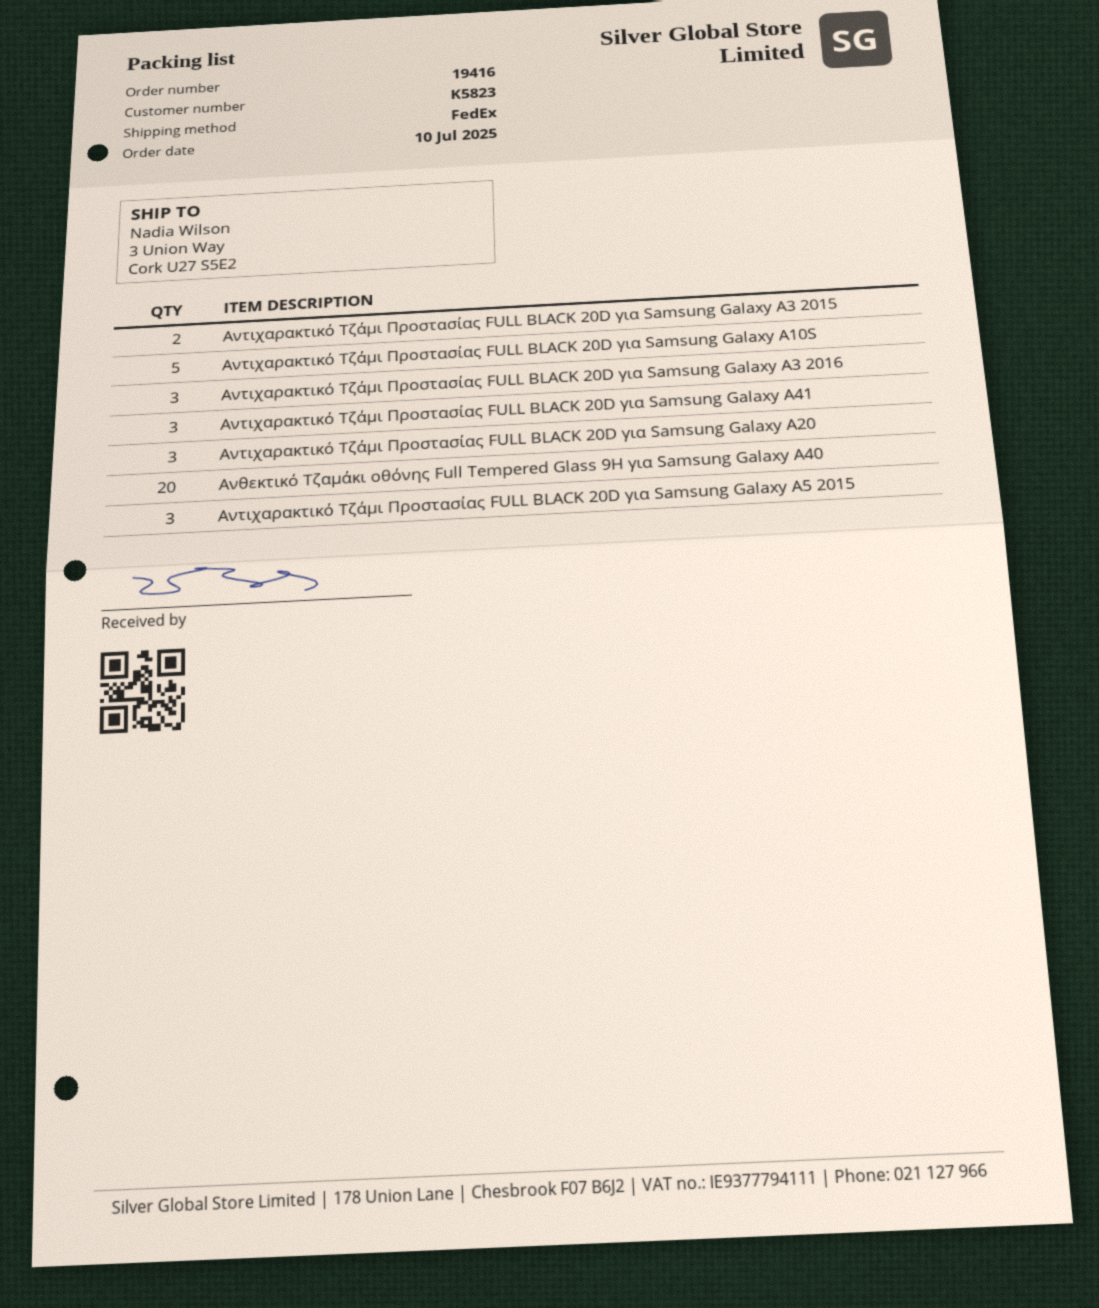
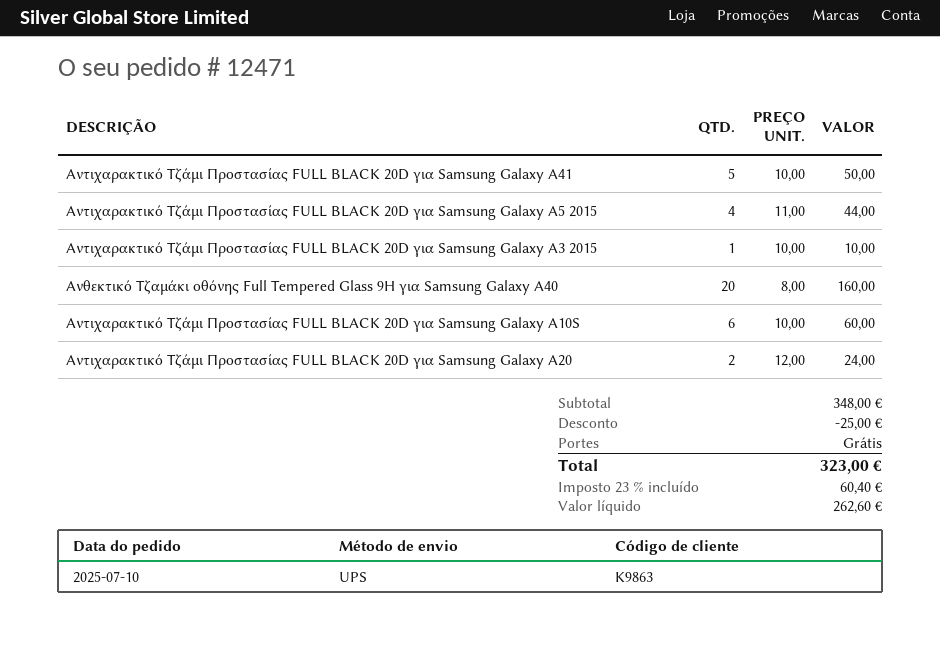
order number: 19416 -> 12471
customer number: K5823 -> K9863
shipping method: FedEx -> UPS
Αντιχαρακτικό Τζάμι Προστασίας FULL BLACK 20D για Samsung Galaxy A3 2015: 2 -> 1
Αντιχαρακτικό Τζάμι Προστασίας FULL BLACK 20D για Samsung Galaxy A10S: 5 -> 6
Αντιχαρακτικό Τζάμι Προστασίας FULL BLACK 20D για Samsung Galaxy A3 2016: 3 -> none
Αντιχαρακτικό Τζάμι Προστασίας FULL BLACK 20D για Samsung Galaxy A41: 3 -> 5
Αντιχαρακτικό Τζάμι Προστασίας FULL BLACK 20D για Samsung Galaxy A20: 3 -> 2
Αντιχαρακτικό Τζάμι Προστασίας FULL BLACK 20D για Samsung Galaxy A5 2015: 3 -> 4

